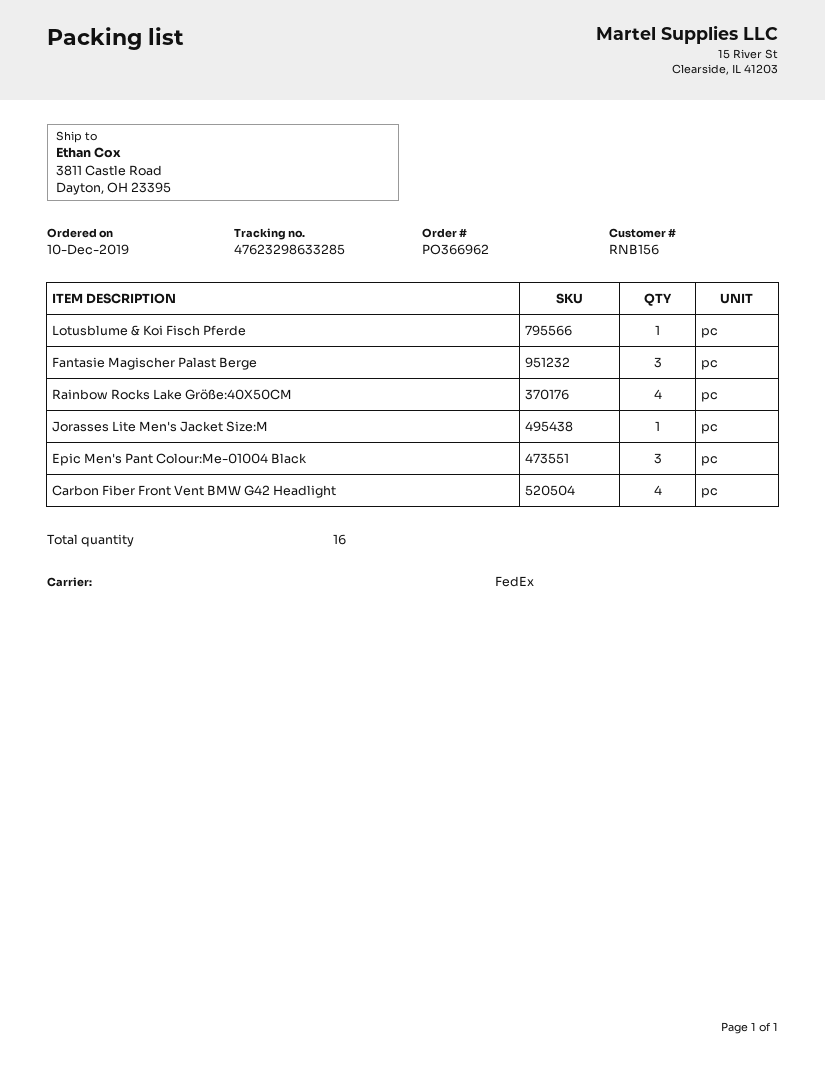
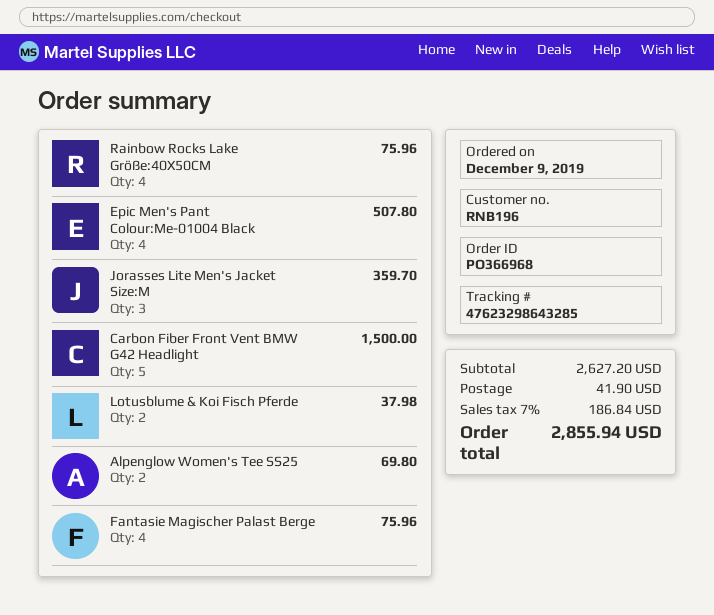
order number: PO366962 -> PO366968
order date: 2019-12-10 -> 2019-12-09
customer number: RNB156 -> RNB196
tracking number: 47623298633285 -> 47623298643285
Lotusblume & Koi Fisch Pferde: 1 -> 2
Fantasie Magischer Palast Berge: 3 -> 4
Jorasses Lite Men's Jacket Size:M: 1 -> 3
Epic Men's Pant Colour:Me-01004 Black: 3 -> 4
Carbon Fiber Front Vent BMW G42 Headlight: 4 -> 5
Alpenglow Women's Tee SS25: none -> 2

